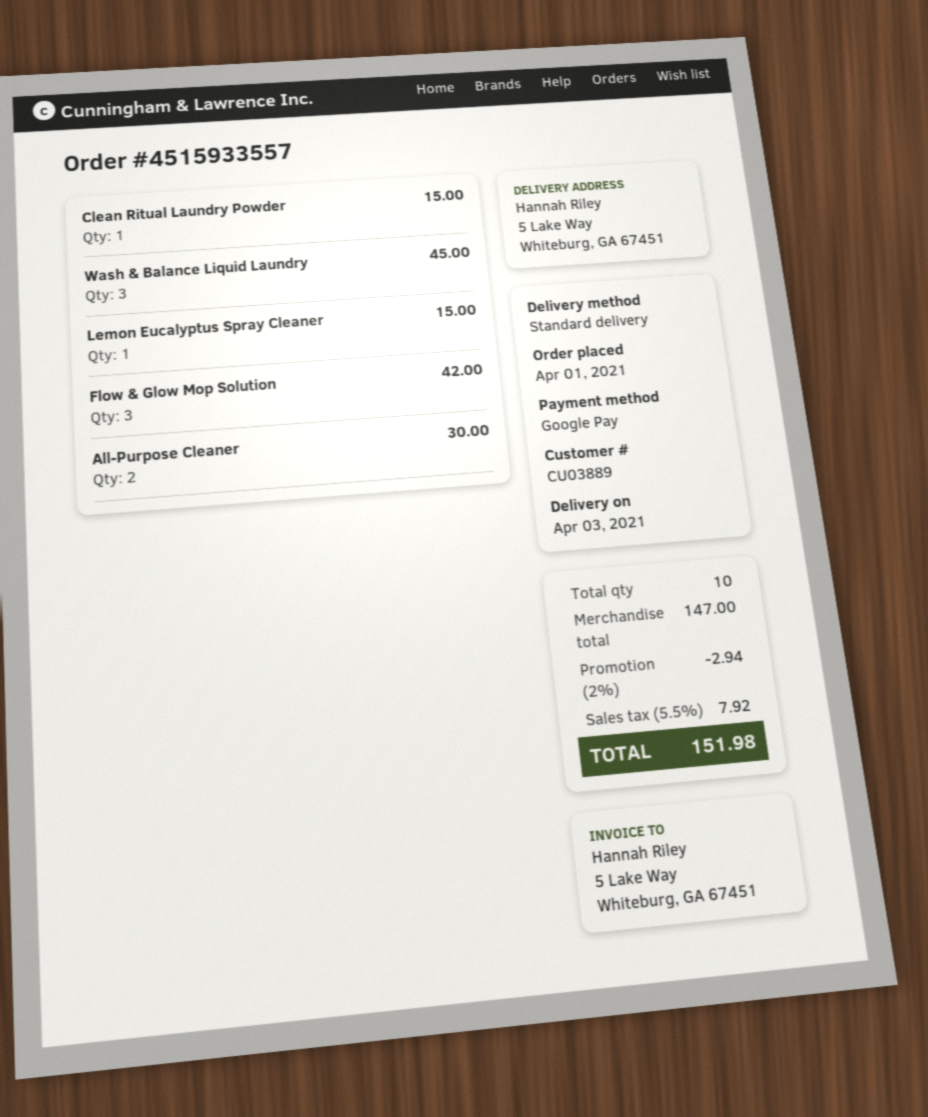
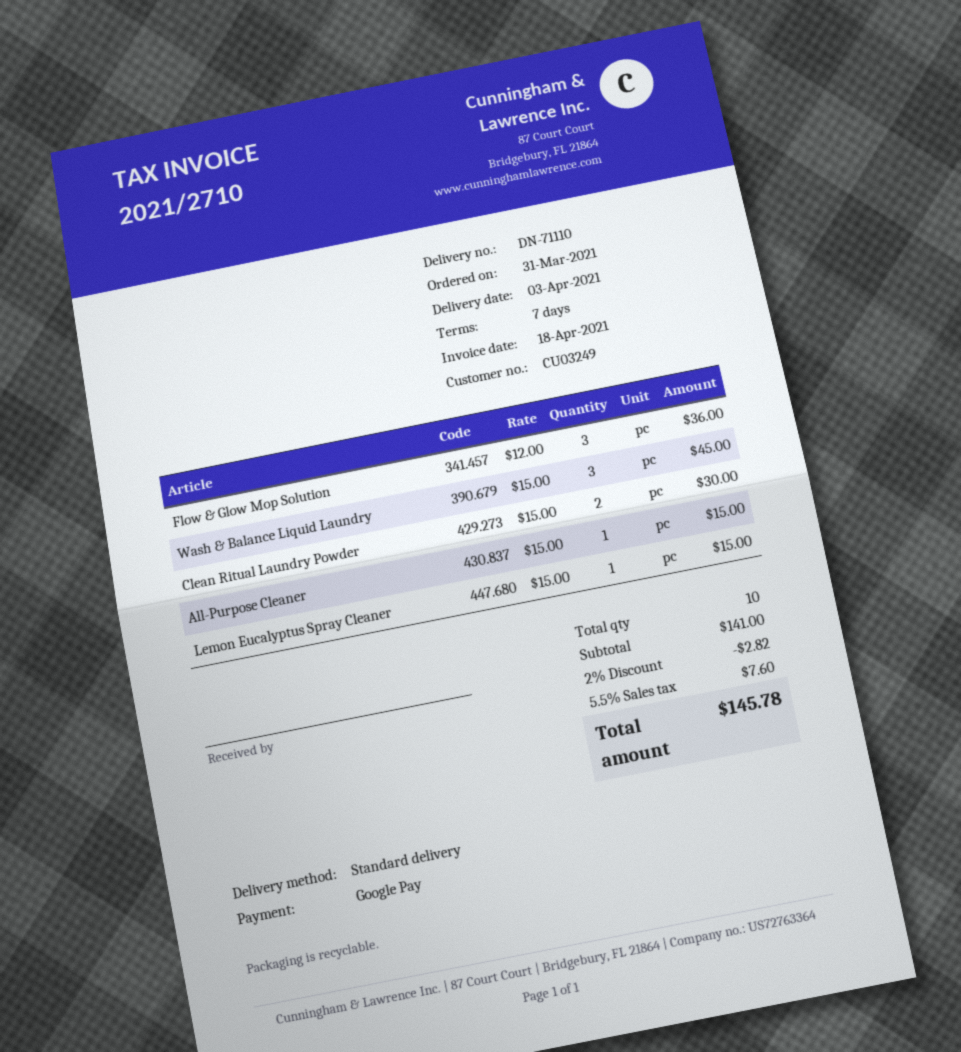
order date: 2021-04-01 -> 2021-03-31
customer number: CU03889 -> CU03249
Clean Ritual Laundry Powder: 1 for 15.00 -> 2 for 30.00
Flow & Glow Mop Solution: 3 for 42.00 -> 3 for 36.00
All-Purpose Cleaner: 2 for 30.00 -> 1 for 15.00
subtotal: 147.00 -> 141.00
discount: 2% = 2.94 -> 2% = 2.82
tax: 5.5% = 7.92 -> 5.5% = 7.60
total: 151.98 -> 145.78

